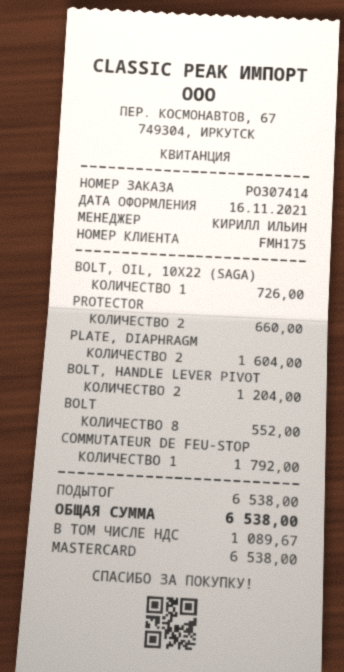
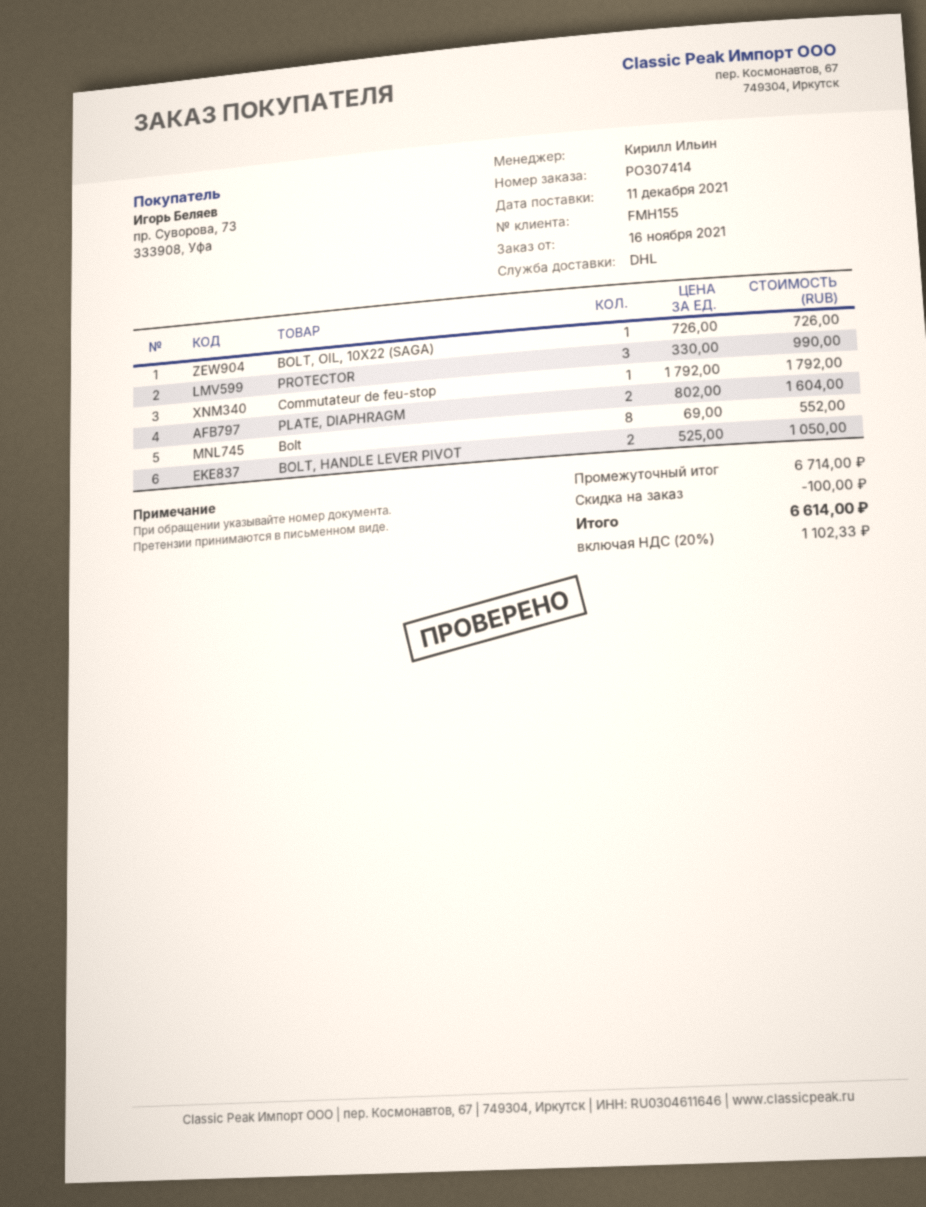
customer number: FMH175 -> FMH155
PROTECTOR: 2 for 660.00 -> 3 for 990.00
BOLT, HANDLE LEVER PIVOT: 2 for 1204.00 -> 2 for 1050.00
subtotal: 6538.00 -> 6714.00
discount: none -> 100.00
tax: 1089.67 -> 1102.33
total: 6538.00 -> 6614.00

